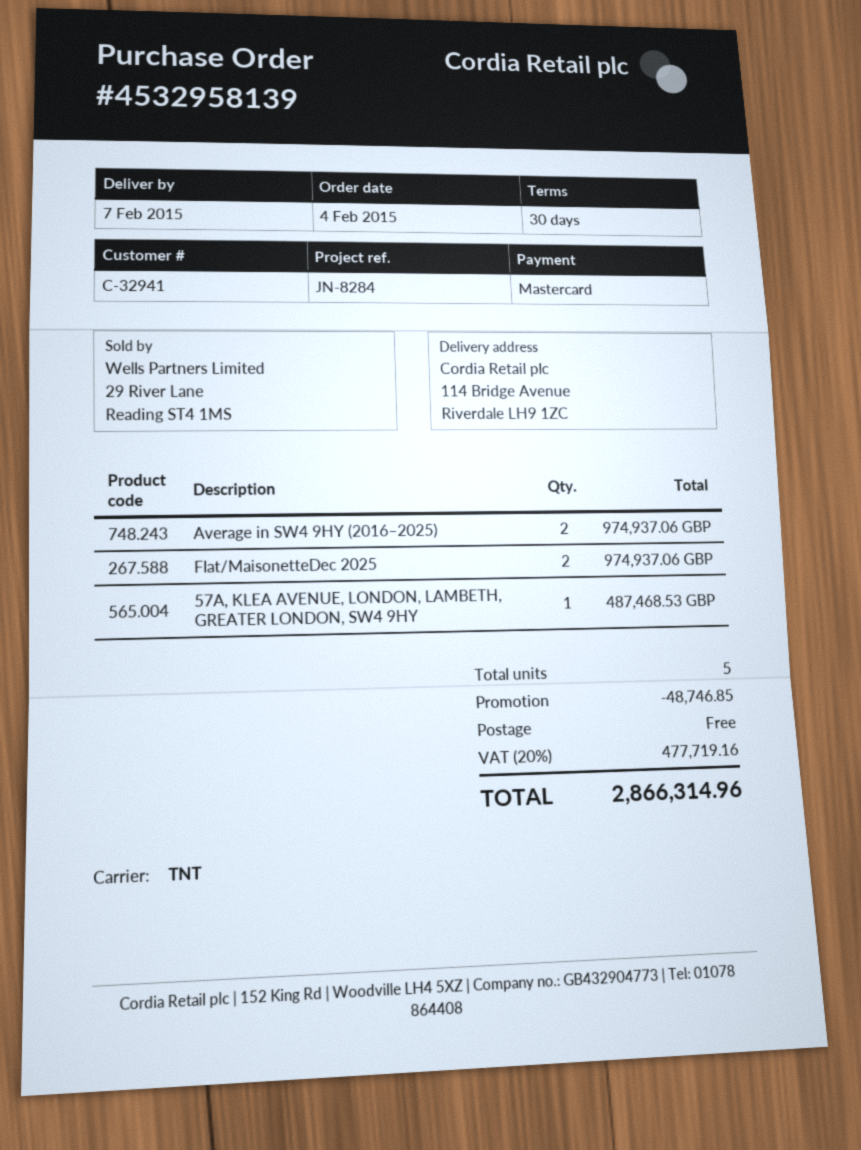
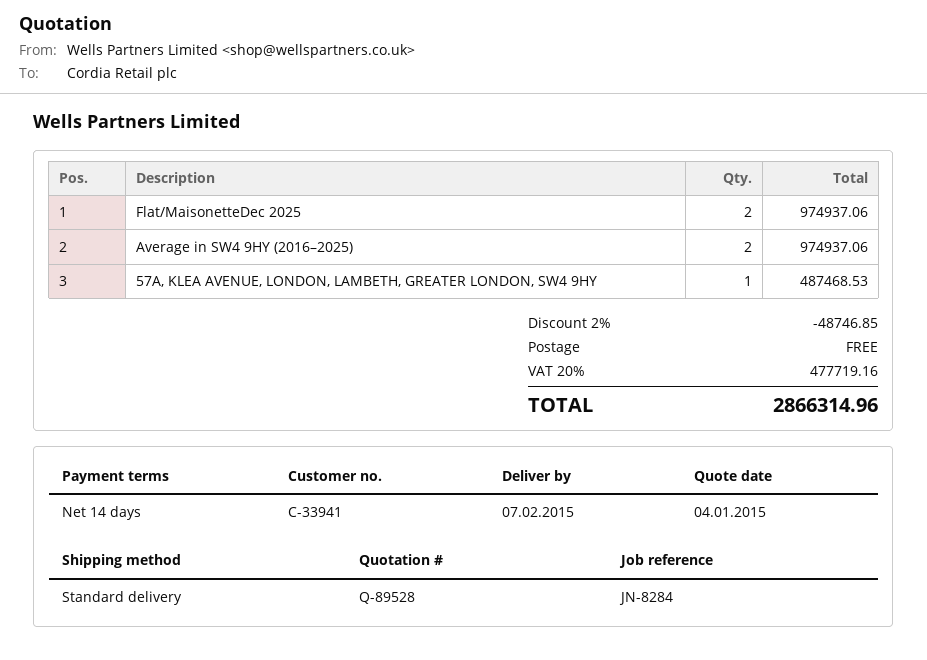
payment terms: 30 days -> 14 days
customer number: C-32941 -> C-33941
shipping method: TNT -> standard

